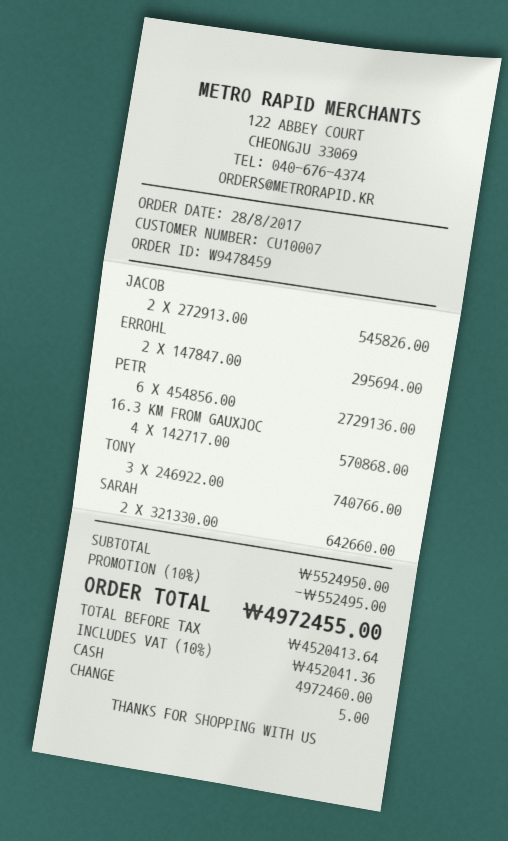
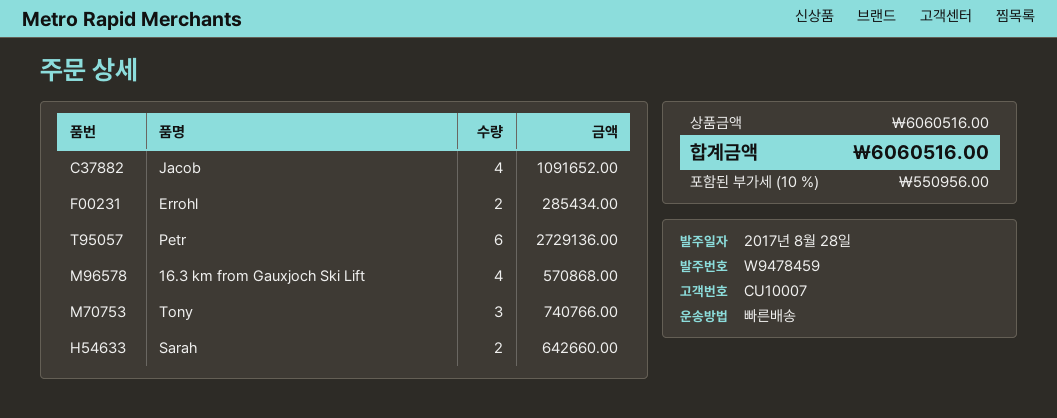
JACOB: 2 for 545826.00 -> 4 for 1091652.00
ERROHL: 2 for 295694.00 -> 2 for 285434.00
subtotal: 5524950.00 -> 6060516.00
discount: 10% = 552495.00 -> none
tax: 10% = 452041.36 -> 10% = 550956.00
total: 4972455.00 -> 6060516.00

